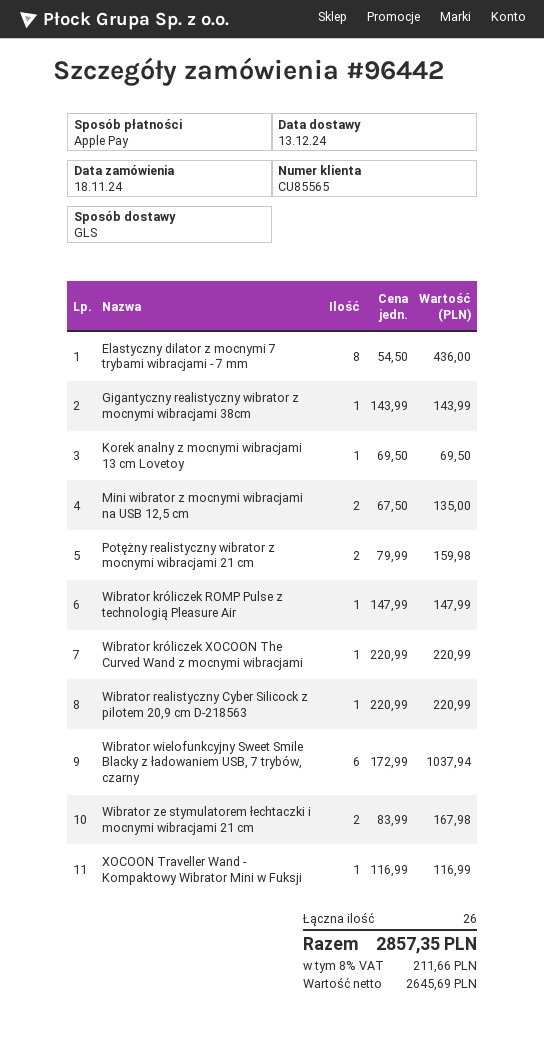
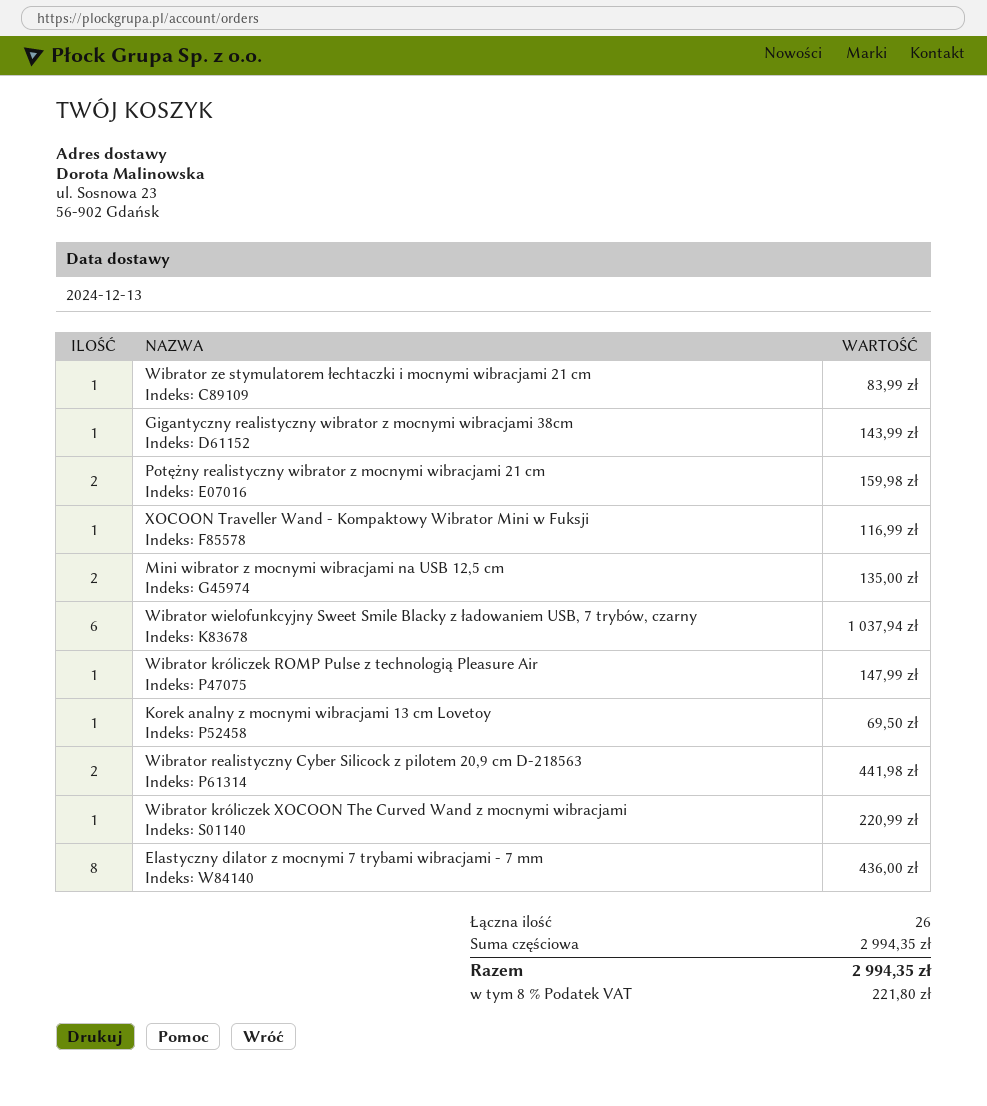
Wibrator realistyczny Cyber Silicock z pilotem 20,9 cm D-218563: 1 for 220.99 -> 2 for 441.98
Wibrator ze stymulatorem łechtaczki i mocnymi wibracjami 21 cm: 2 for 167.98 -> 1 for 83.99
tax: 8% = 211.66 -> 8% = 221.80
total: 2857.35 -> 2994.35

